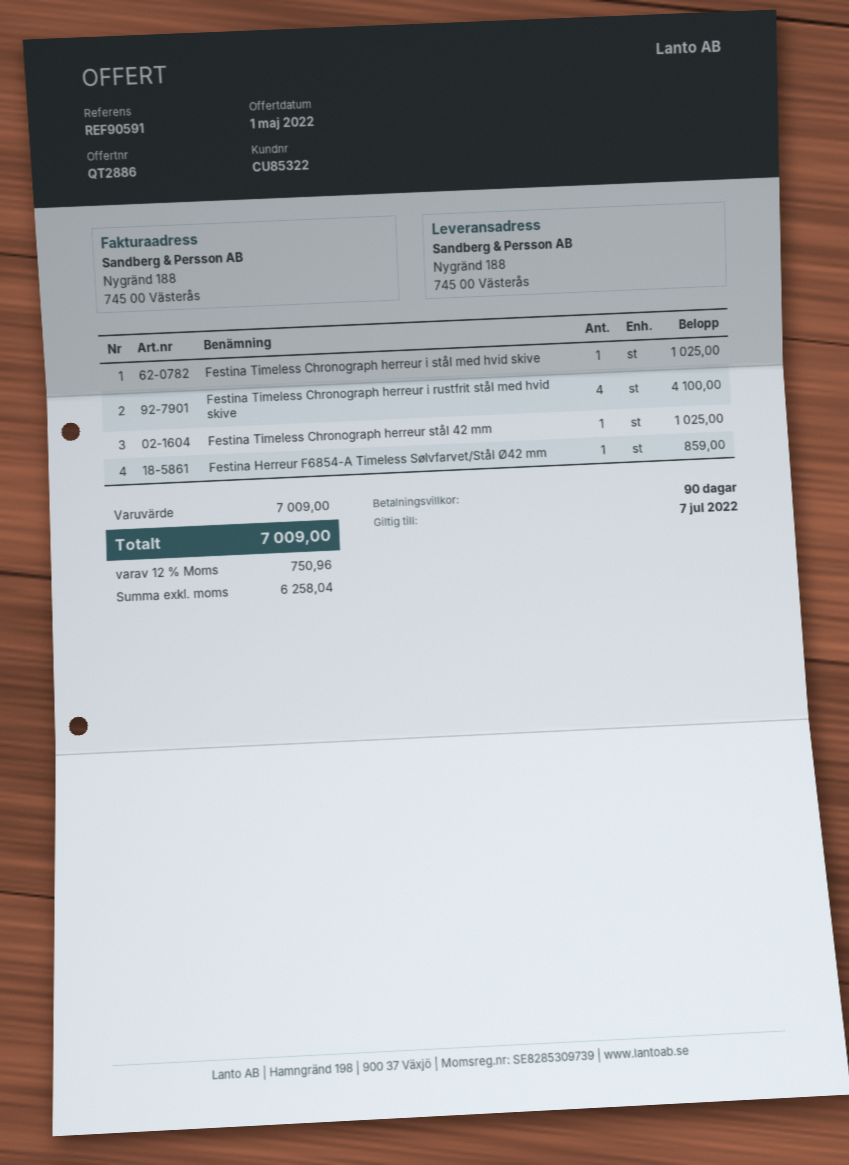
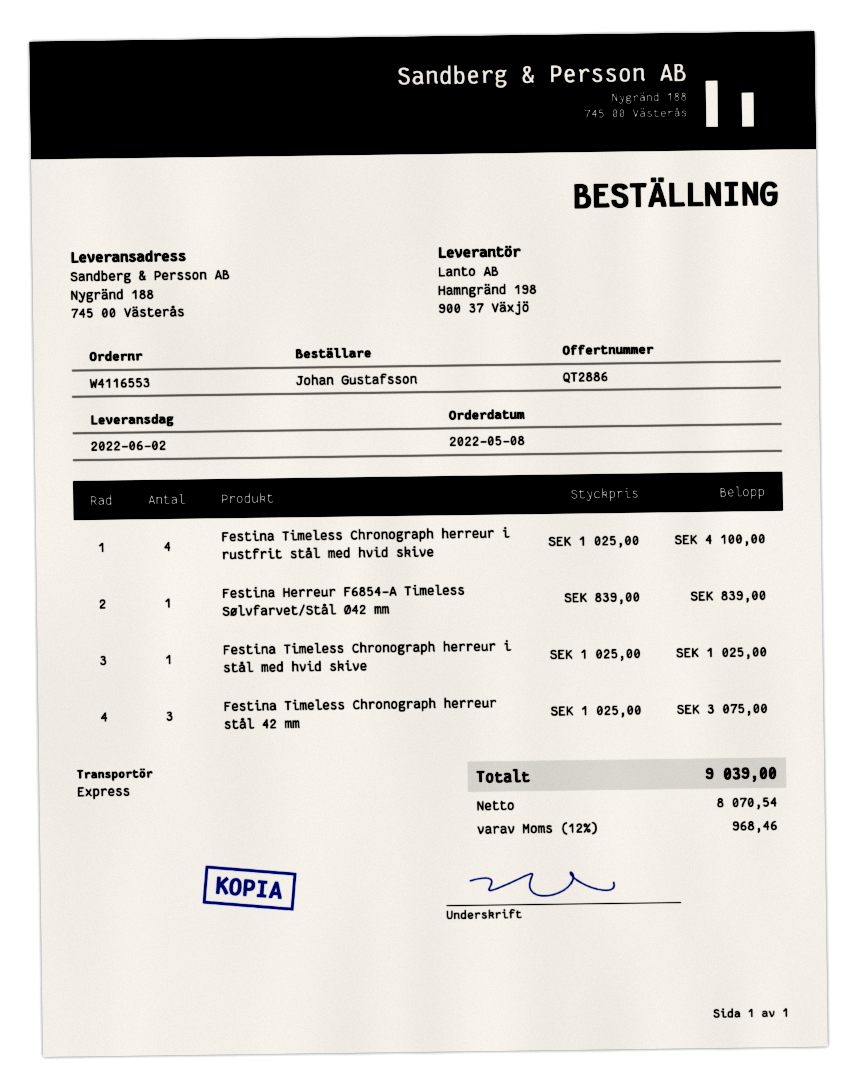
Festina Timeless Chronograph herreur stål 42 mm: 1 for 1025.00 -> 3 for 3075.00
Festina Herreur F6854-A Timeless Sølvfarvet/Stål Ø42 mm: 1 for 859.00 -> 1 for 839.00
net: 6258.04 -> 8070.54
tax: 12% = 750.96 -> 12% = 968.46
total: 7009.00 -> 9039.00

